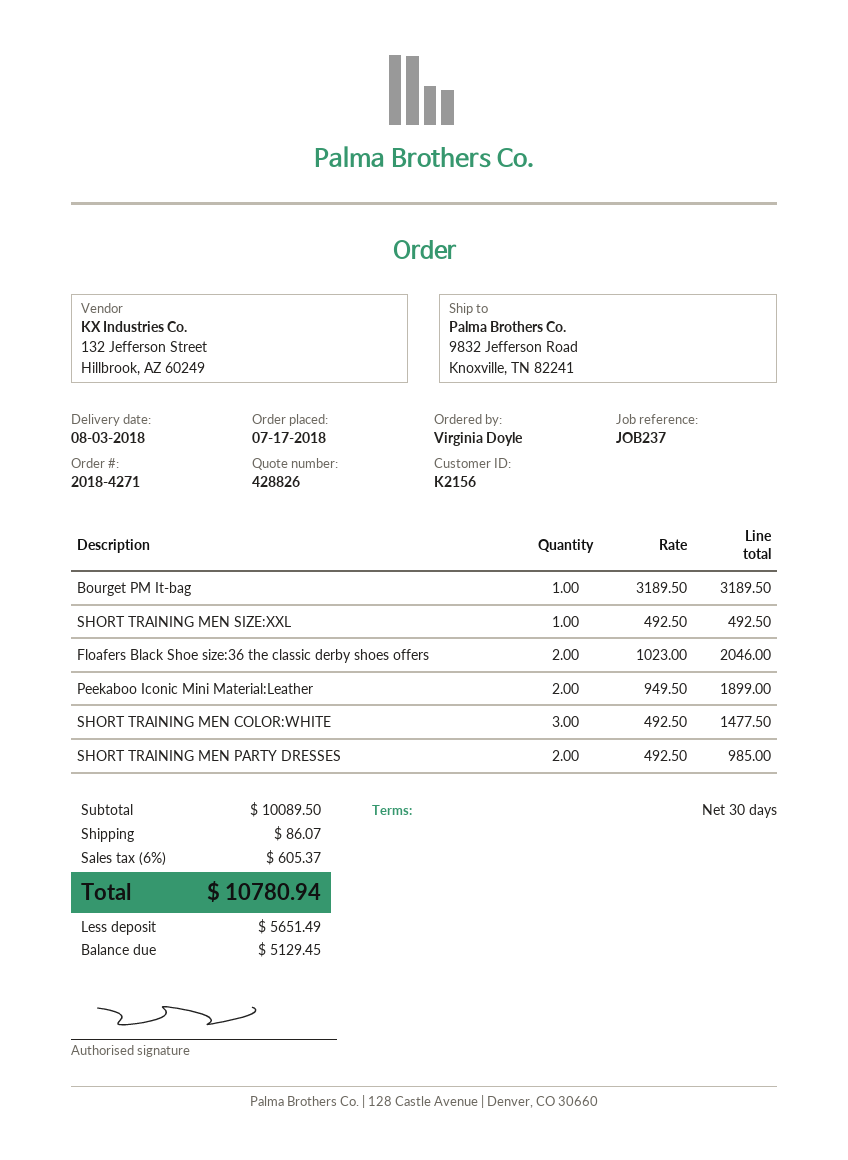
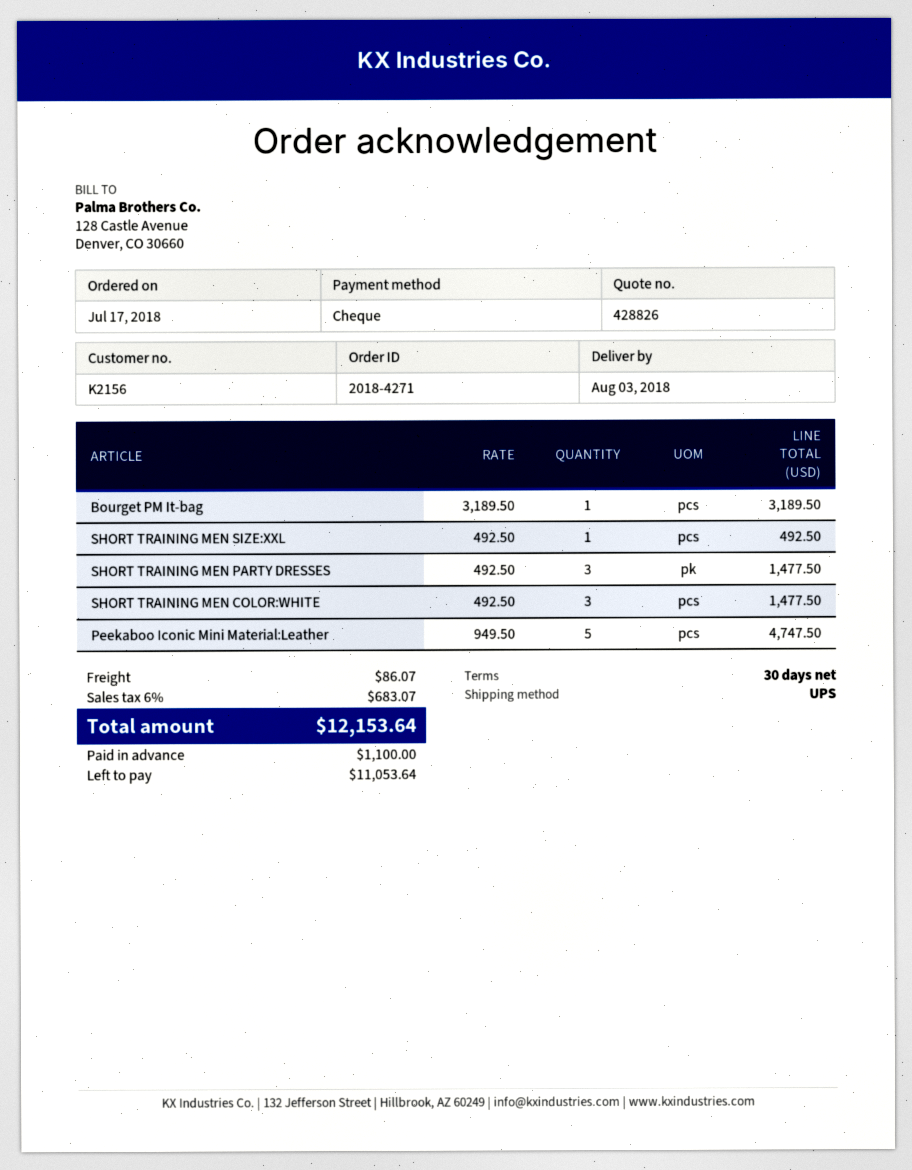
Floafers Black Shoe size:36 the classic derby shoes offers: 2 x 1023.00 = 2046.00 -> none
Peekaboo Iconic Mini Material:Leather: 2 x 949.50 = 1899.00 -> 5 x 949.50 = 4747.50
SHORT TRAINING MEN PARTY DRESSES: 2 x 492.50 = 985.00 -> 3 x 492.50 = 1477.50
tax: 6% = 605.37 -> 6% = 683.07
total: 10780.94 -> 12153.64
deposit: 5651.49 -> 1100.00
balance: 5129.45 -> 11053.64

